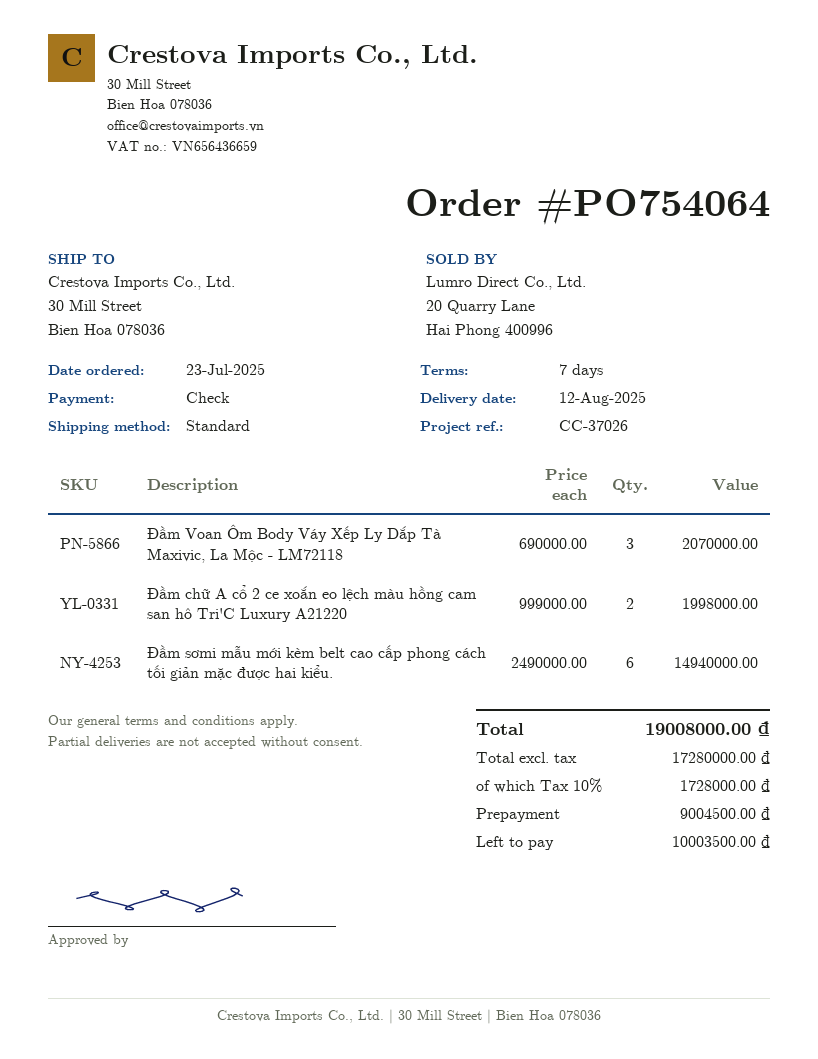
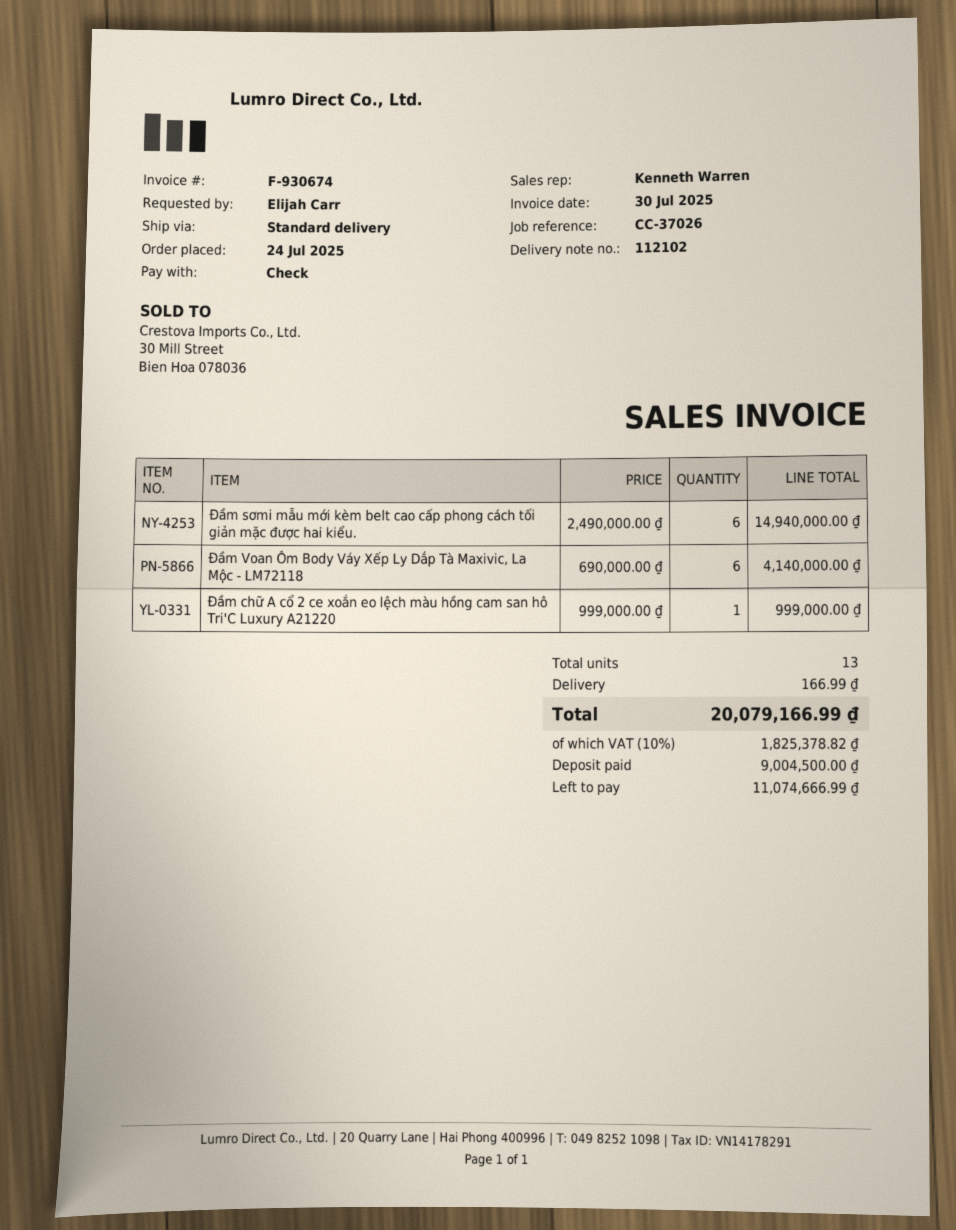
order date: 2025-07-23 -> 2025-07-24
Đầm Voan Ôm Body Váy Xếp Ly Dắp Tà Maxivic, La Mộc - LM72118: 3 x 690000.00 = 2070000.00 -> 6 x 690000.00 = 4140000.00
Đầm chữ A cổ 2 ce xoắn eo lệch màu hồng cam san hô Tri'C Luxury A21220: 2 x 999000.00 = 1998000.00 -> 1 x 999000.00 = 999000.00
shipping: none -> 166.99
tax: 10% = 1728000.00 -> 10% = 1825378.82
total: 19008000.00 -> 20079166.99
balance: 10003500.00 -> 11074666.99

